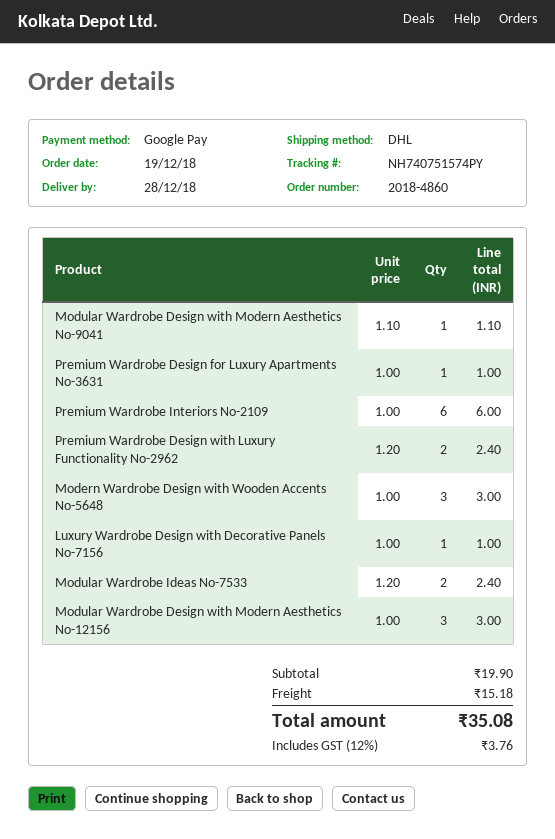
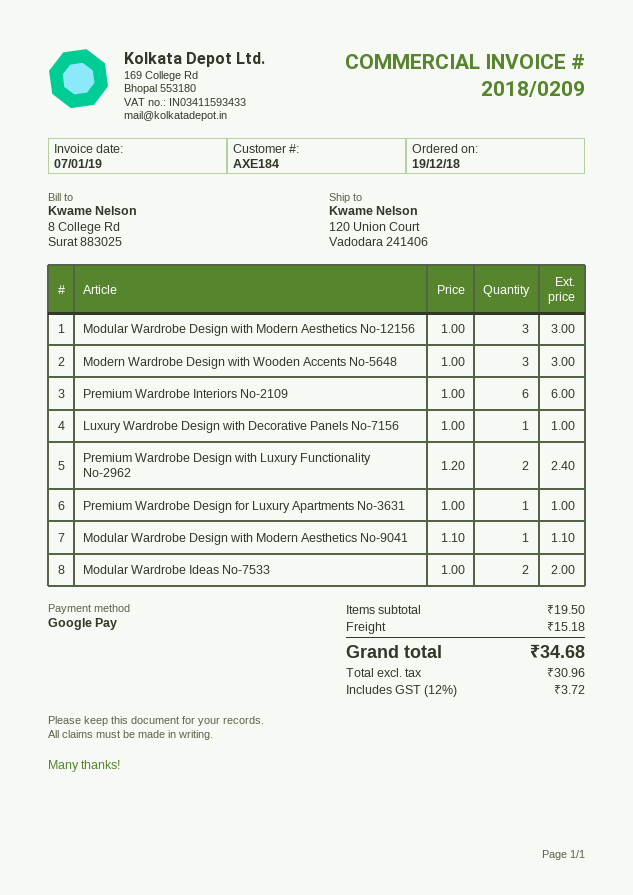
Modular Wardrobe Ideas No-7533: 2 x 1.20 = 2.40 -> 2 x 1.00 = 2.00
subtotal: 19.90 -> 19.50
tax: 12% = 3.76 -> 12% = 3.72
total: 35.08 -> 34.68

